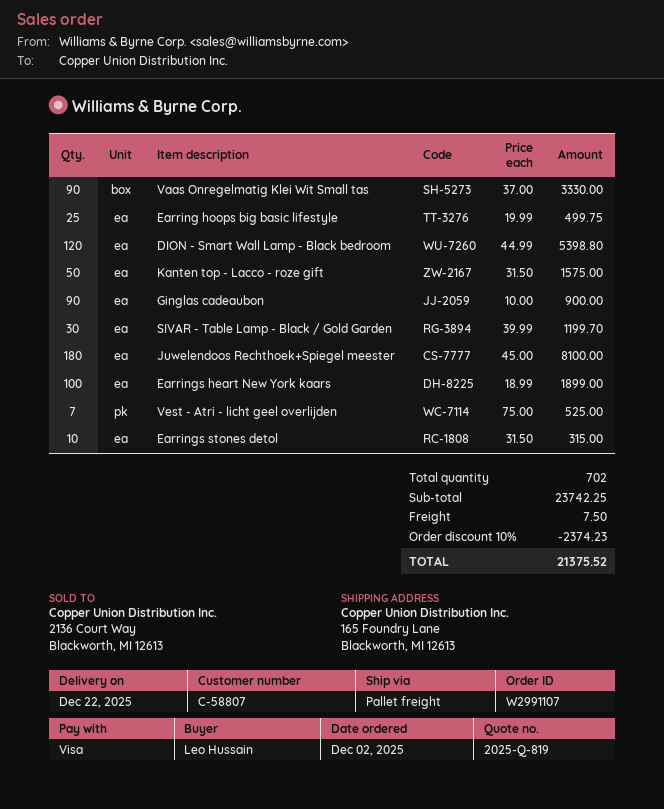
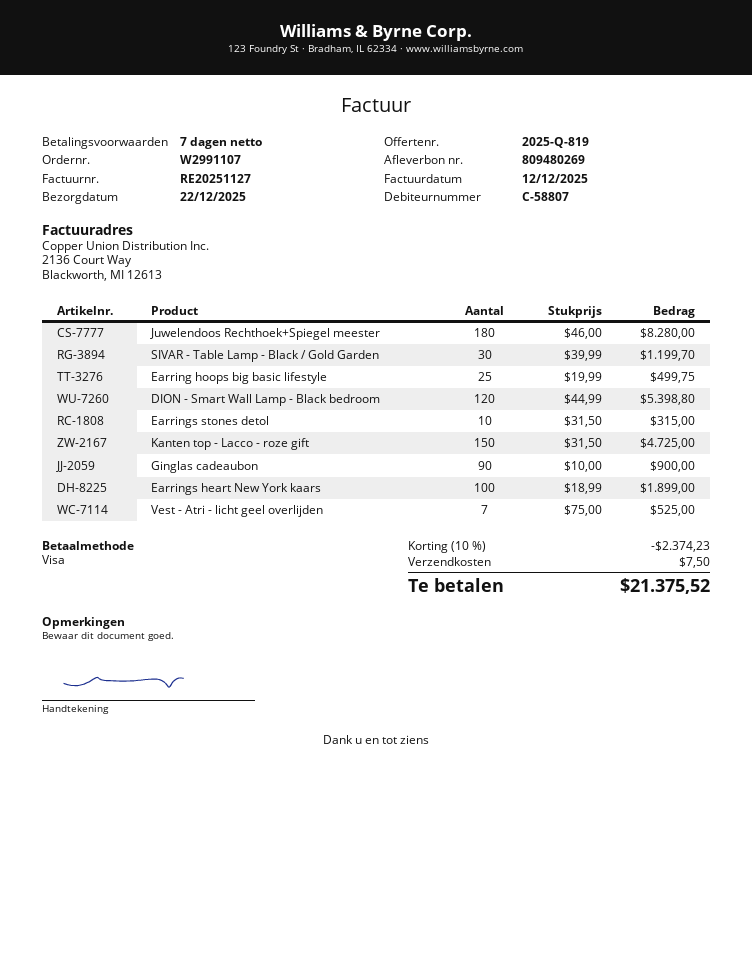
Vaas Onregelmatig Klei Wit Small tas: 90 x 37.00 = 3330.00 -> none
Kanten top - Lacco - roze gift: 50 x 31.50 = 1575.00 -> 150 x 31.50 = 4725.00
Juwelendoos Rechthoek+Spiegel meester: 180 x 45.00 = 8100.00 -> 180 x 46.00 = 8280.00

